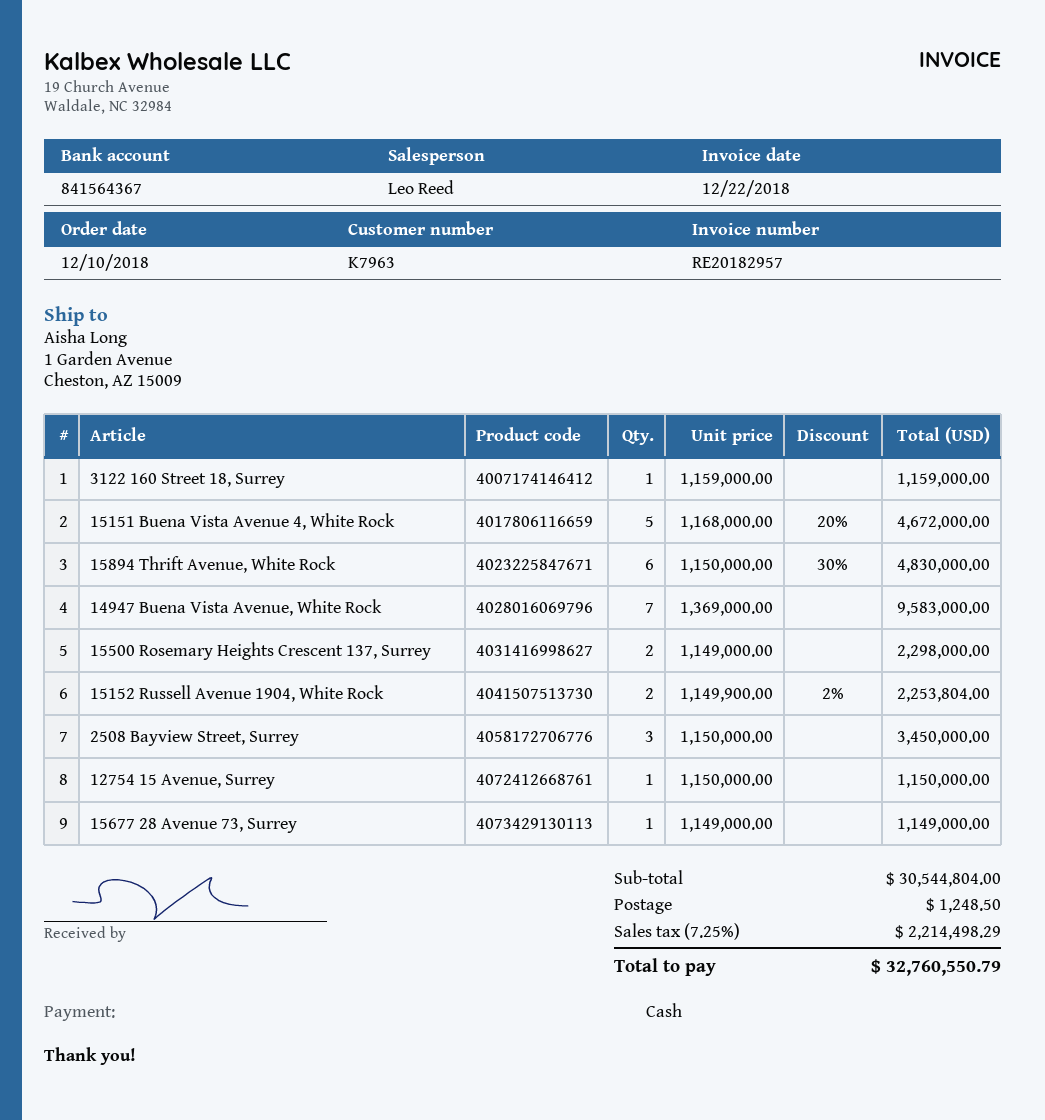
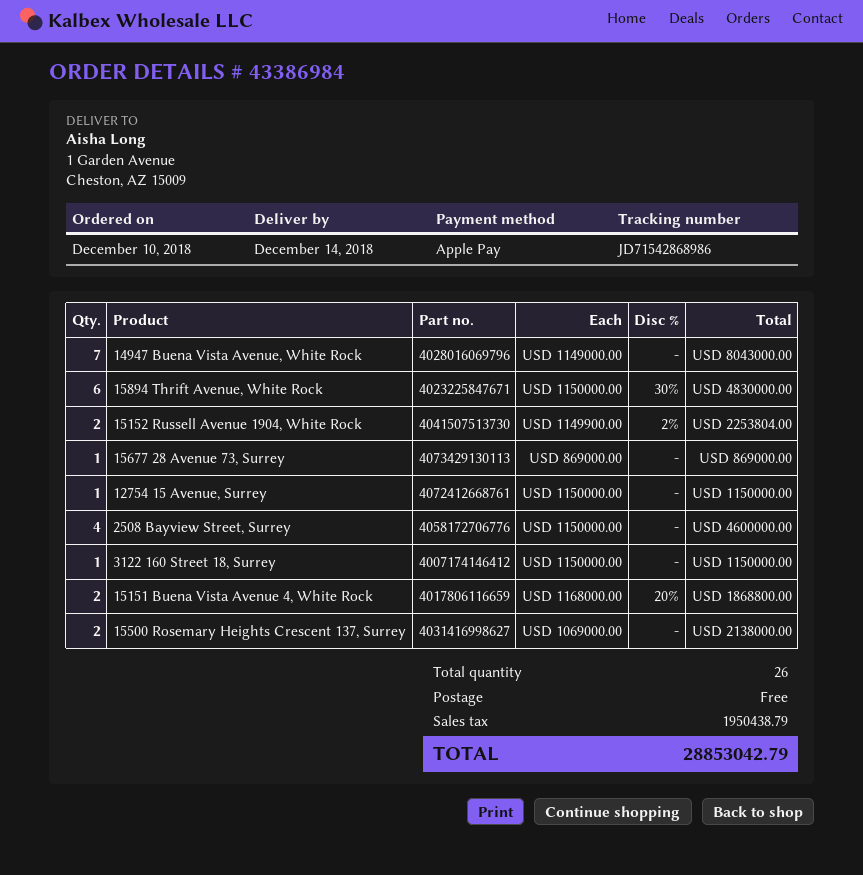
payment method: cash -> Apple Pay
3122 160 Street 18, Surrey: 1 x 1159000.00 = 1159000.00 -> 1 x 1150000.00 = 1150000.00
15151 Buena Vista Avenue 4, White Rock: 5 x 1168000.00 - 20% = 4672000.00 -> 2 x 1168000.00 - 20% = 1868800.00
14947 Buena Vista Avenue, White Rock: 7 x 1369000.00 = 9583000.00 -> 7 x 1149000.00 = 8043000.00
15500 Rosemary Heights Crescent 137, Surrey: 2 x 1149000.00 = 2298000.00 -> 2 x 1069000.00 = 2138000.00
2508 Bayview Street, Surrey: 3 x 1150000.00 = 3450000.00 -> 4 x 1150000.00 = 4600000.00
15677 28 Avenue 73, Surrey: 1 x 1149000.00 = 1149000.00 -> 1 x 869000.00 = 869000.00
shipping: 1248.50 -> 0.00
tax: 2214498.29 -> 1950438.79
total: 32760550.79 -> 28853042.79

